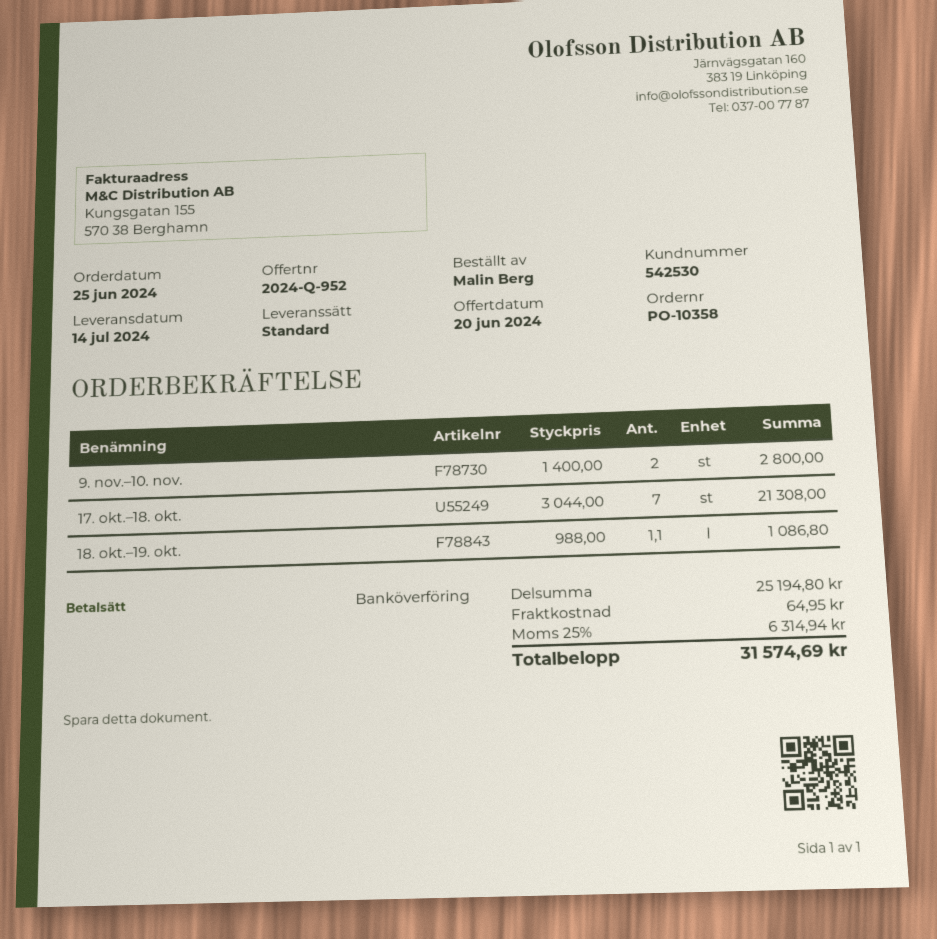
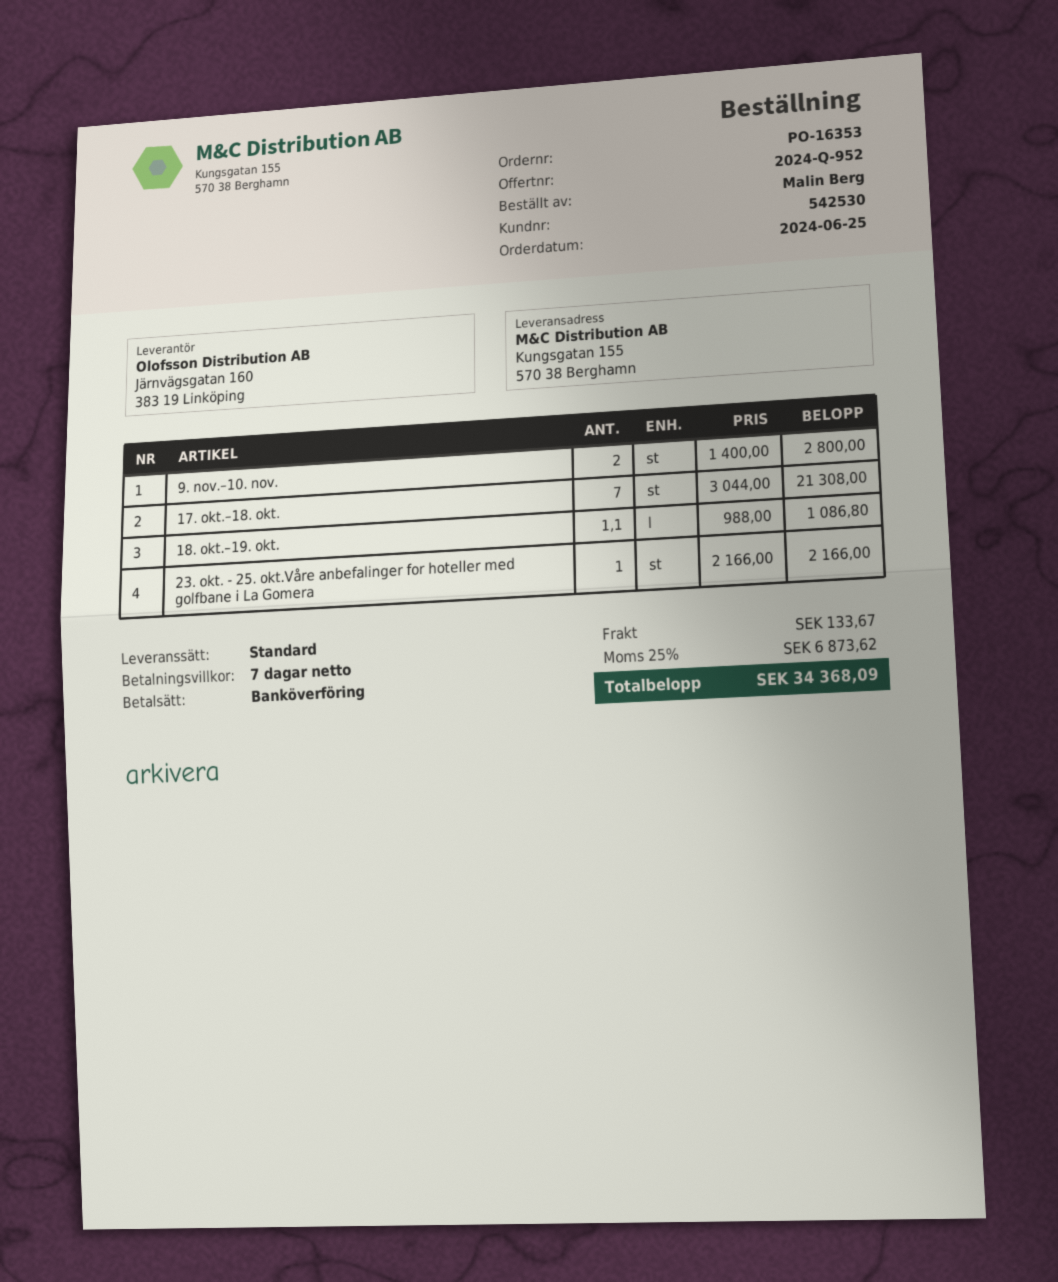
order number: PO-10358 -> PO-16353
23. okt. - 25. okt.Våre anbefalinger for hoteller med golfbane i La Gomera: none -> 1 x 2166.00 = 2166.00
shipping: 64.95 -> 133.67
tax: 25% = 6314.94 -> 25% = 6873.62
total: 31574.69 -> 34368.09

